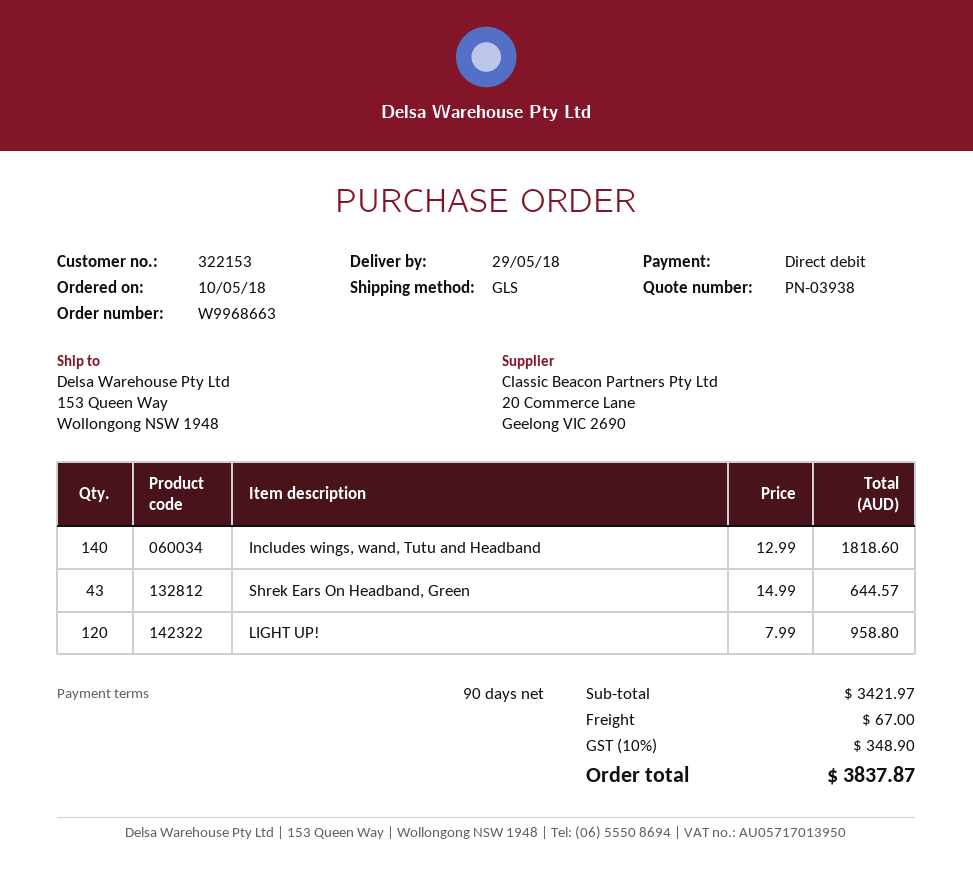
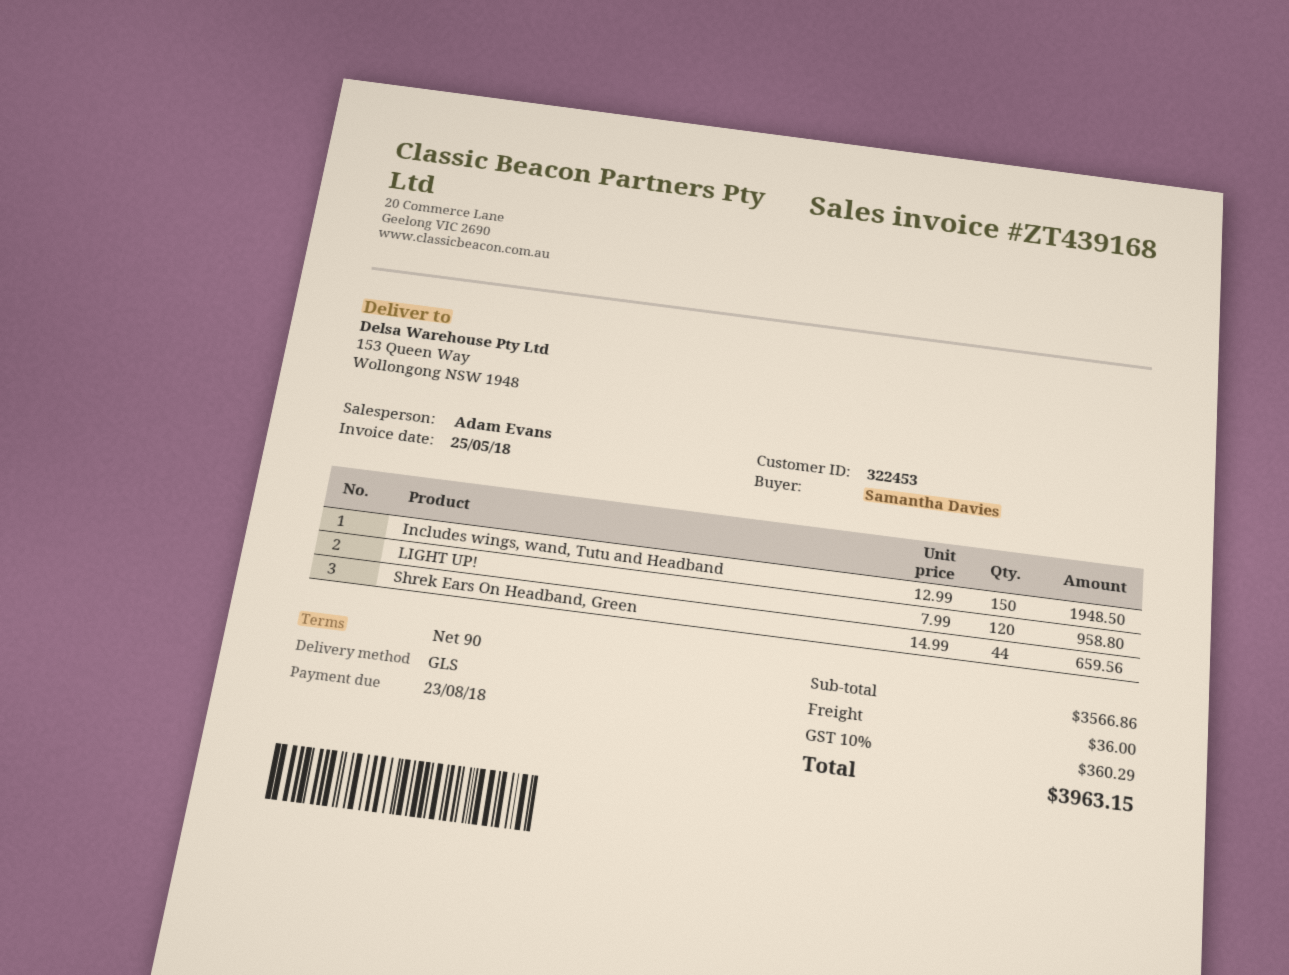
customer number: 322153 -> 322453
Includes wings, wand, Tutu and Headband: 140 x 12.99 = 1818.60 -> 150 x 12.99 = 1948.50
Shrek Ears On Headband, Green: 43 x 14.99 = 644.57 -> 44 x 14.99 = 659.56
subtotal: 3421.97 -> 3566.86
shipping: 67.00 -> 36.00
tax: 10% = 348.90 -> 10% = 360.29
total: 3837.87 -> 3963.15

